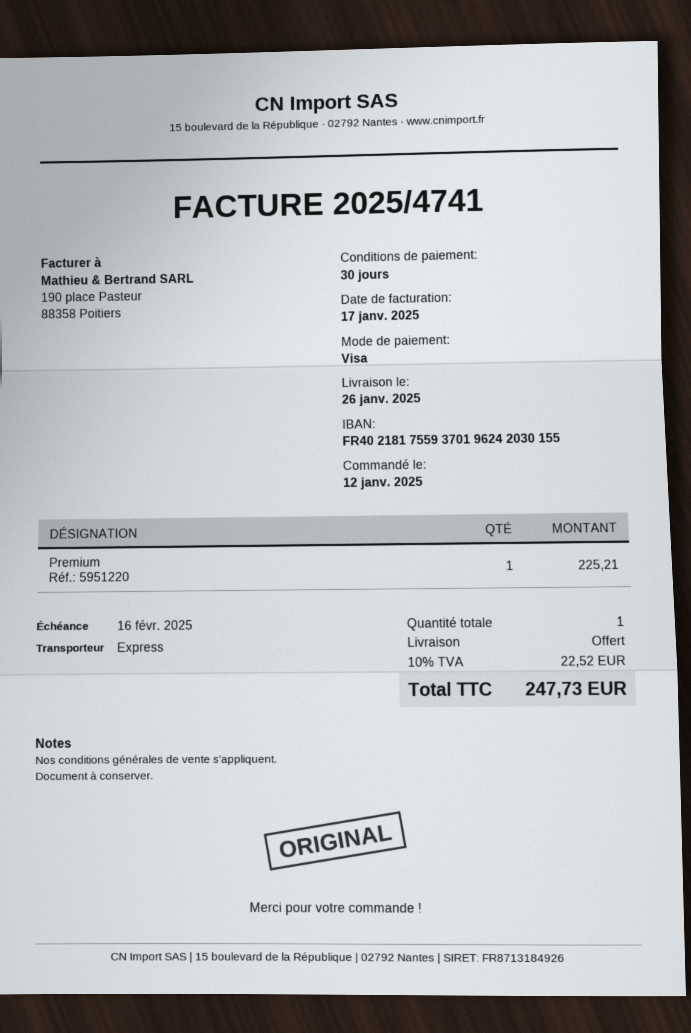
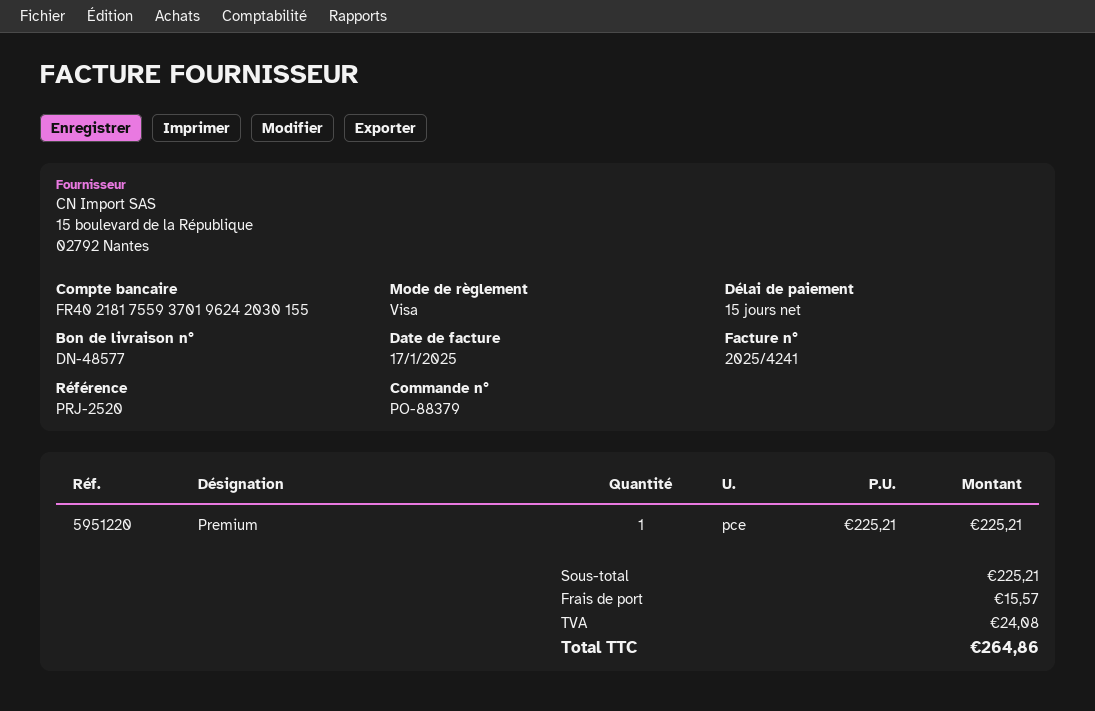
invoice number: 2025/4741 -> 2025/4241
payment terms: 30 days -> 15 days
shipping: 0.00 -> 15.57
tax: 22.52 -> 24.08
total: 247.73 -> 264.86

